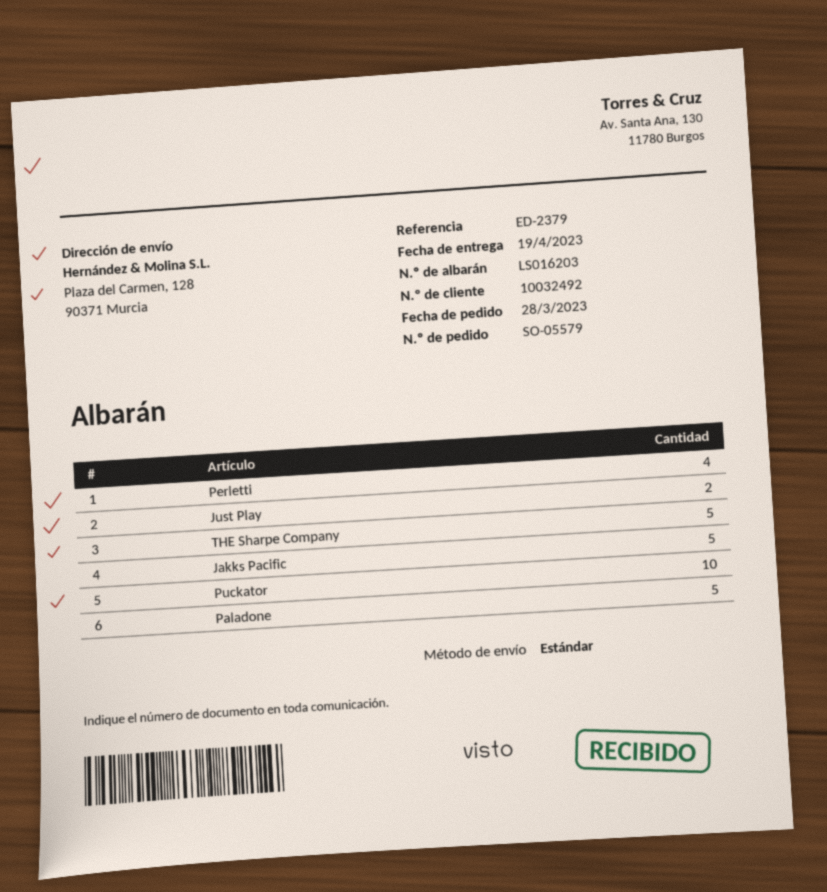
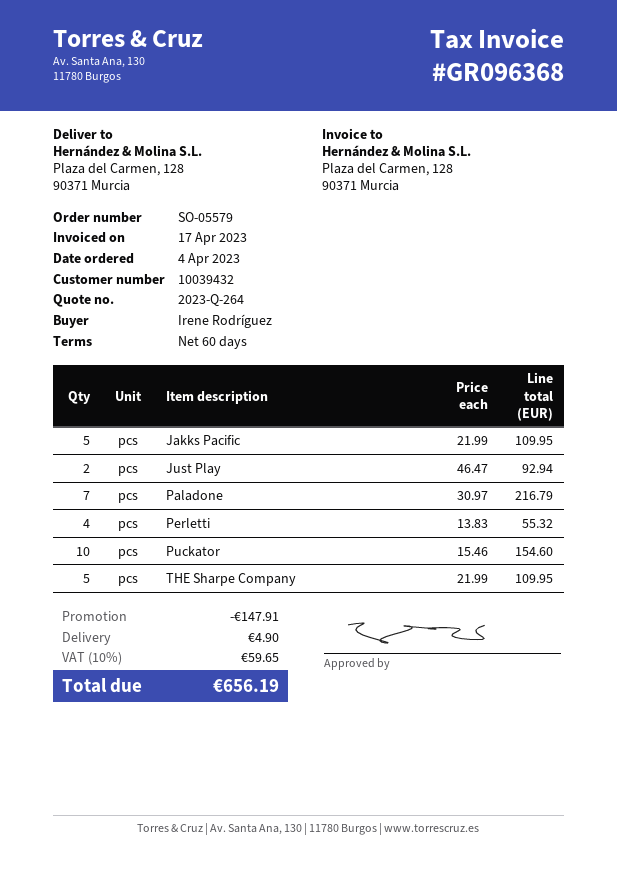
order date: 2023-03-28 -> 2023-04-04
customer number: 10032492 -> 10039432
Paladone: 5 -> 7

